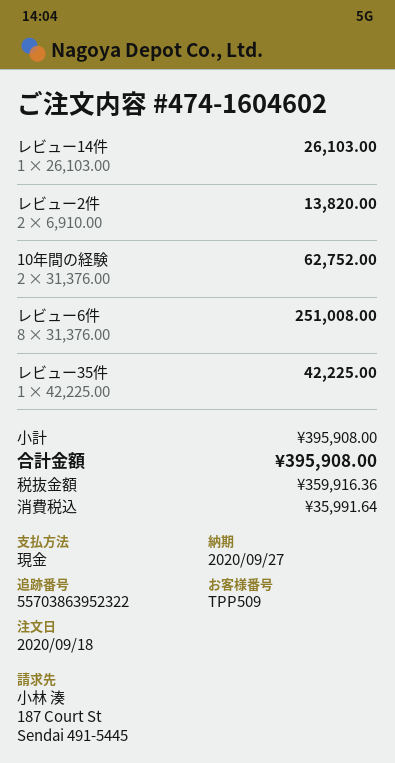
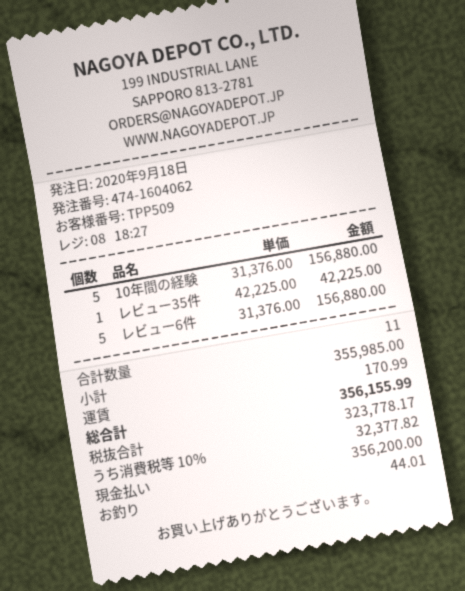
order number: 474-1604602 -> 474-1604062
レビュー14件: 1 x 26103.00 = 26103.00 -> none
レビュー2件: 2 x 6910.00 = 13820.00 -> none
10年間の経験: 2 x 31376.00 = 62752.00 -> 5 x 31376.00 = 156880.00
レビュー6件: 8 x 31376.00 = 251008.00 -> 5 x 31376.00 = 156880.00
subtotal: 395908.00 -> 355985.00
shipping: none -> 170.99
net: 359916.36 -> 323778.17
tax: 35991.64 -> 32377.82
total: 395908.00 -> 356155.99

